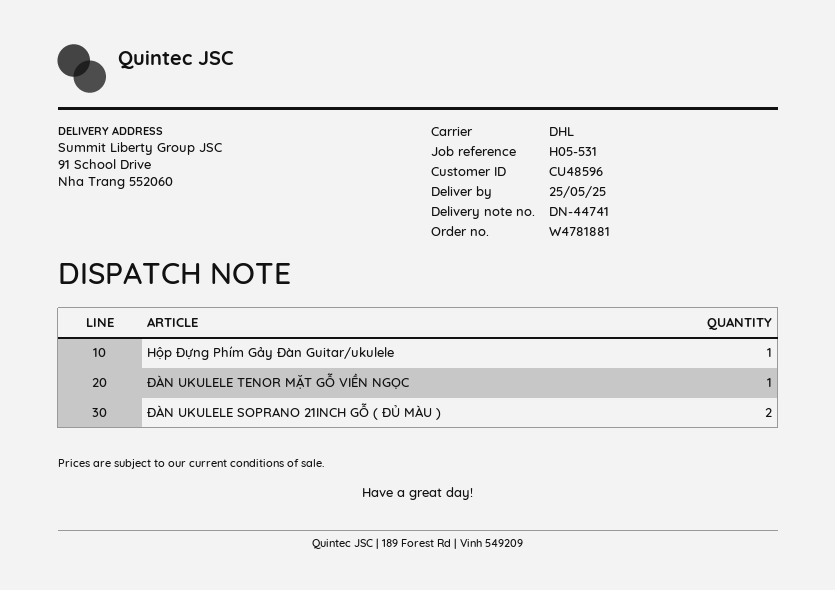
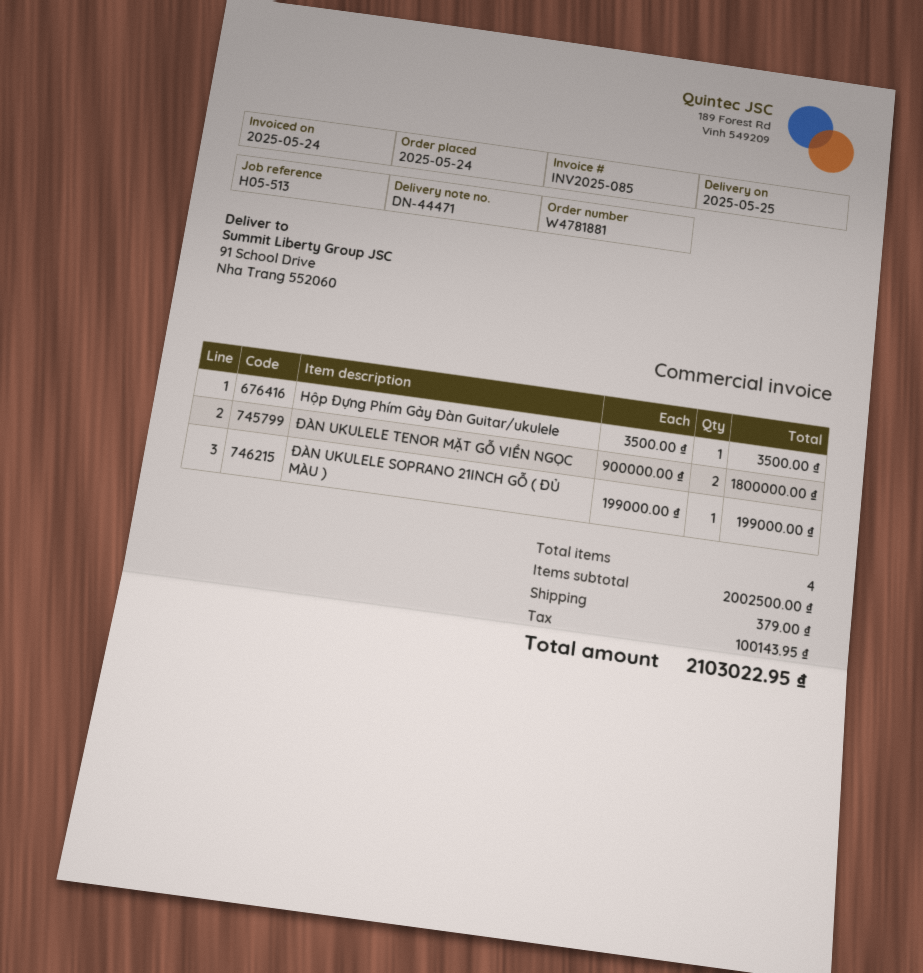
delivery note number: DN-44741 -> DN-44471
reference: H05-531 -> H05-513
ĐÀN UKULELE TENOR MẶT GỖ VIỀN NGỌC: 1 -> 2
ĐÀN UKULELE SOPRANO 21INCH GỖ ( ĐỦ MÀU ): 2 -> 1

